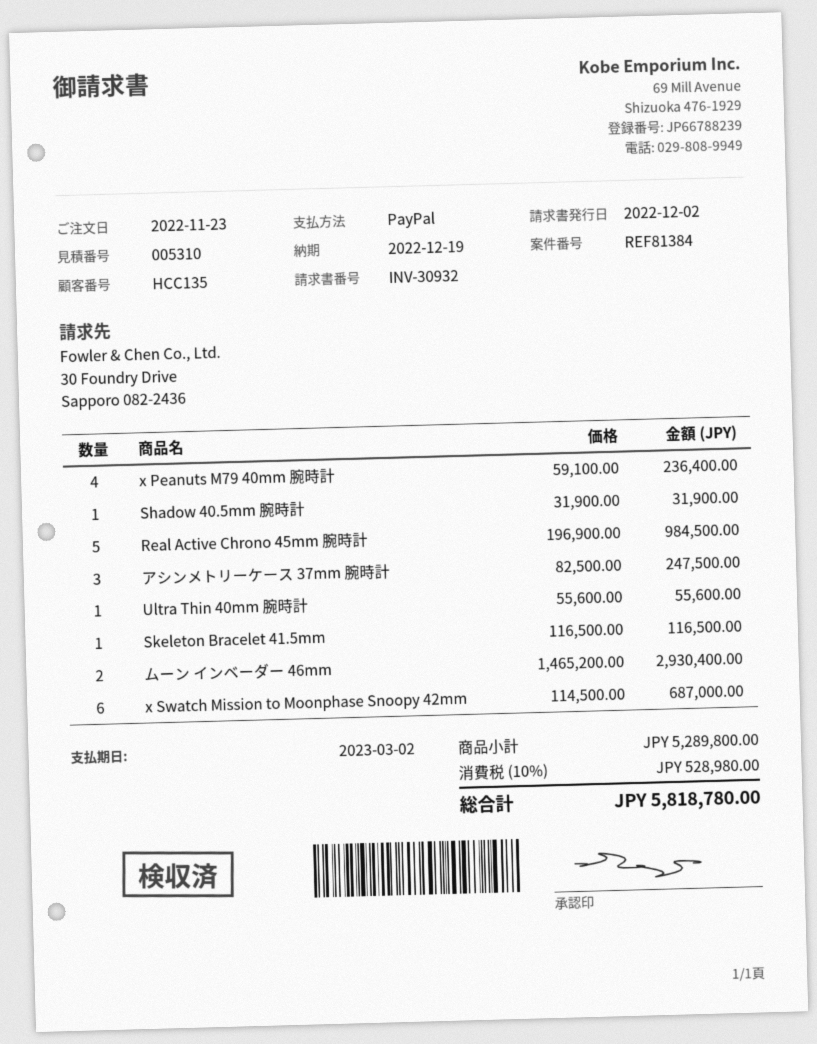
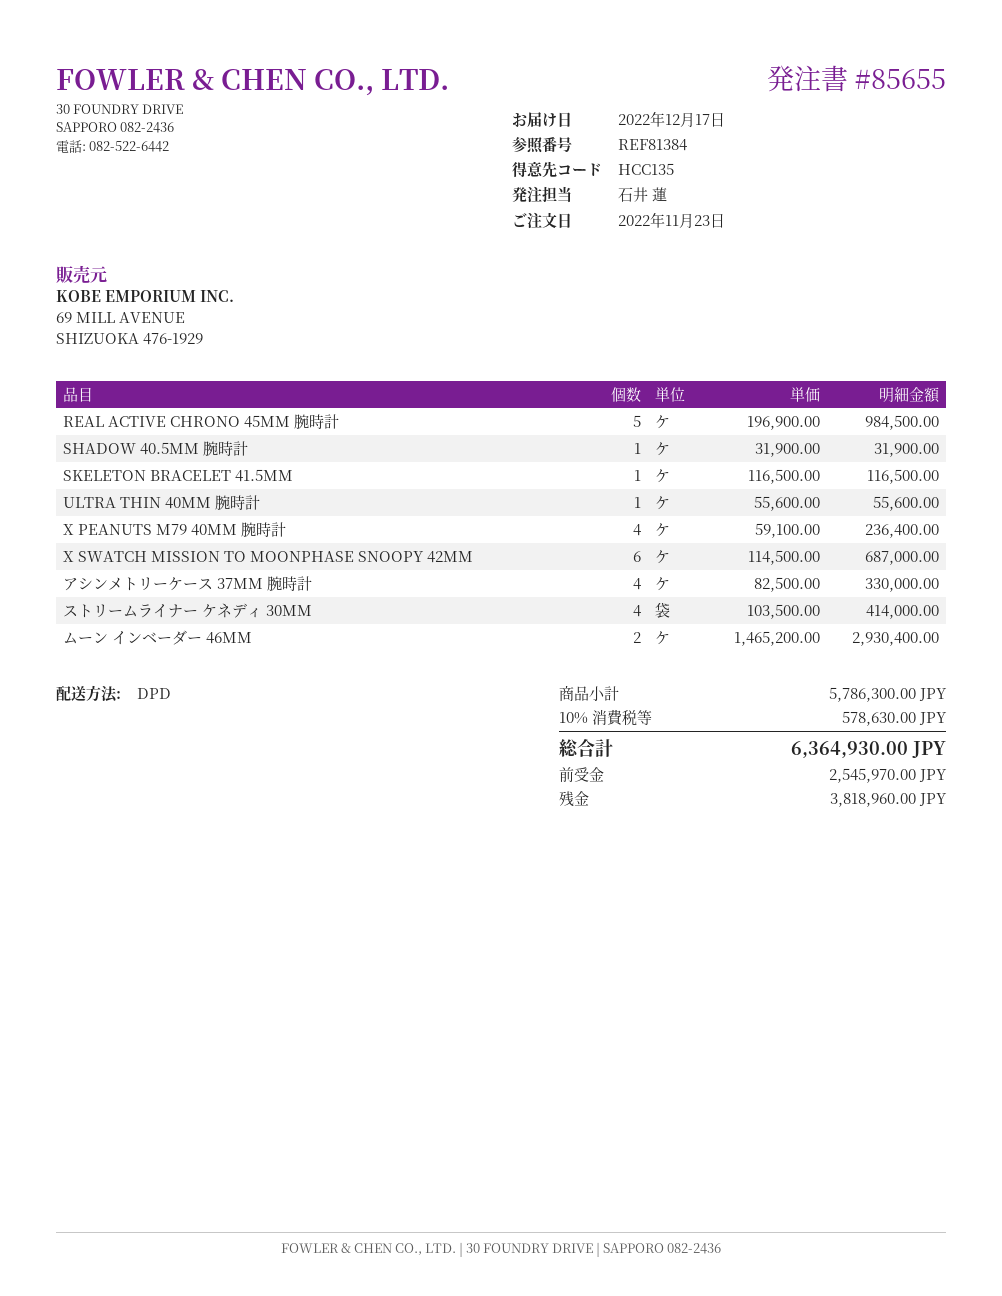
delivery date: 2022-12-19 -> 2022-12-17
アシンメトリーケース 37mm 腕時計: 3 x 82500.00 = 247500.00 -> 4 x 82500.00 = 330000.00
ストリームライナー ケネディ 30MM: none -> 4 x 103500.00 = 414000.00
subtotal: 5289800.00 -> 5786300.00
tax: 10% = 528980.00 -> 10% = 578630.00
total: 5818780.00 -> 6364930.00

